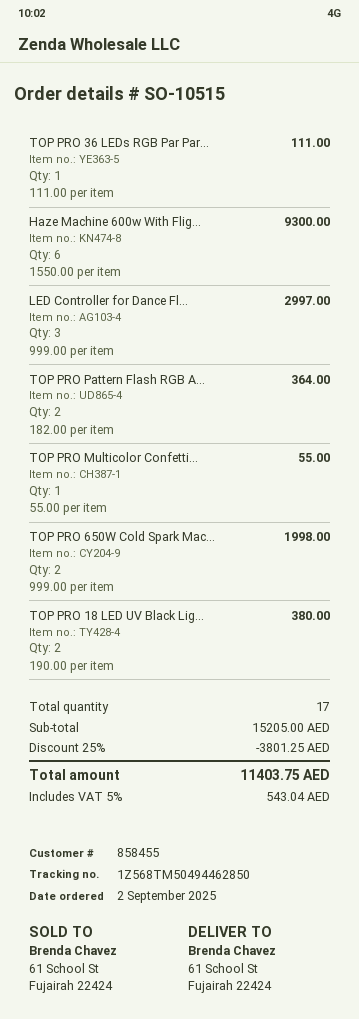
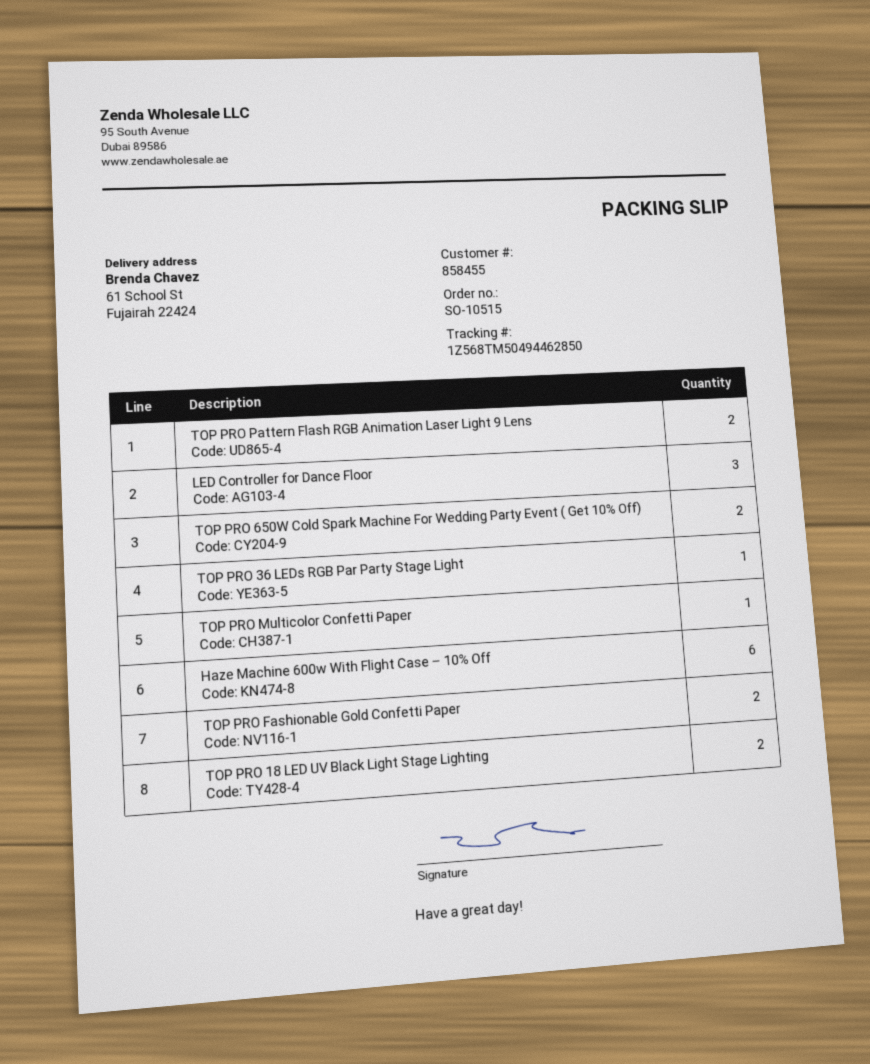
TOP PRO Fashionable Gold Confetti Paper: none -> 2

